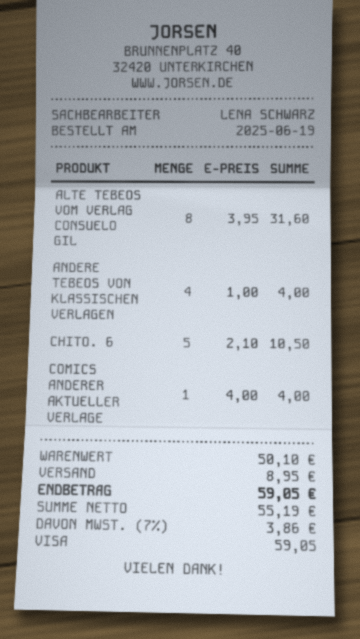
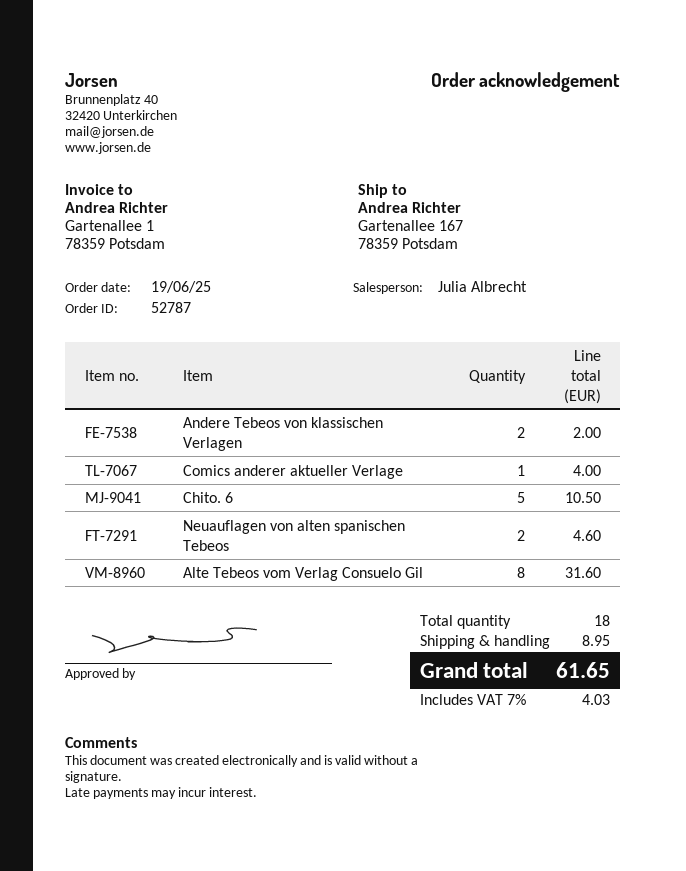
sales rep: LENA SCHWARZ -> Julia Albrecht
ANDERE TEBEOS VON KLASSISCHEN VERLAGEN: 4 for 4.00 -> 2 for 2.00
Neuauflagen von alten spanischen Tebeos: none -> 2 for 4.60
tax: 7% = 3.86 -> 7% = 4.03
total: 59.05 -> 61.65

